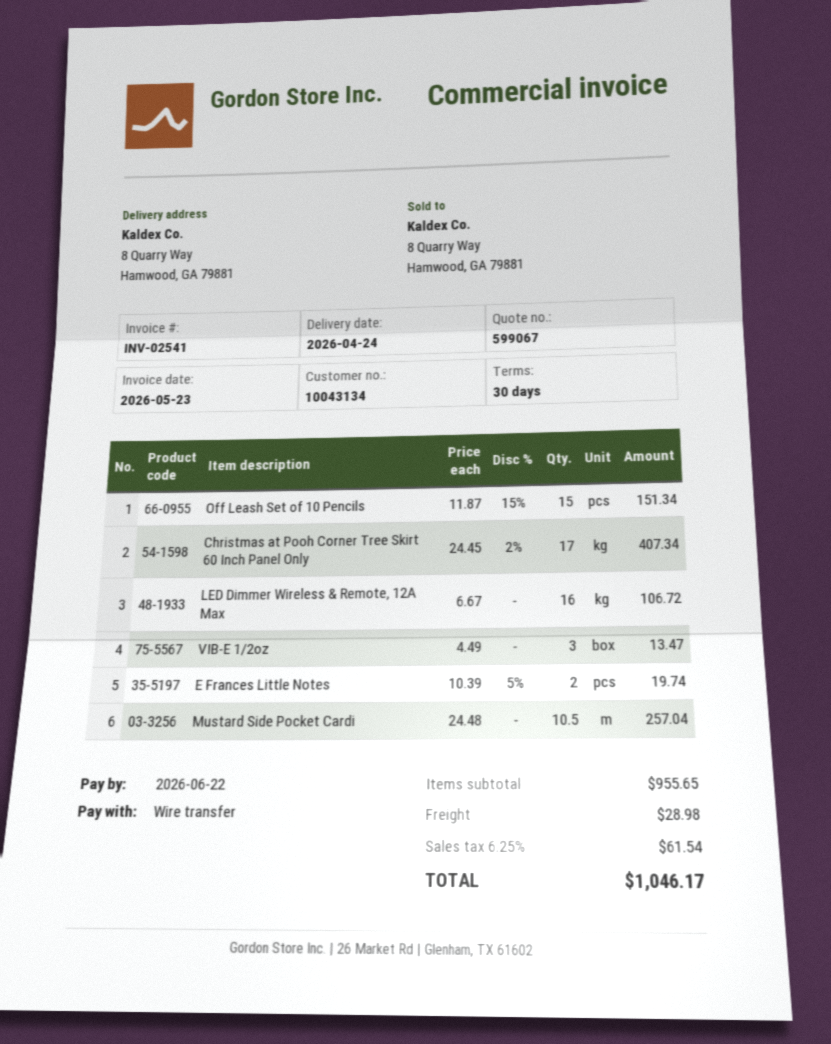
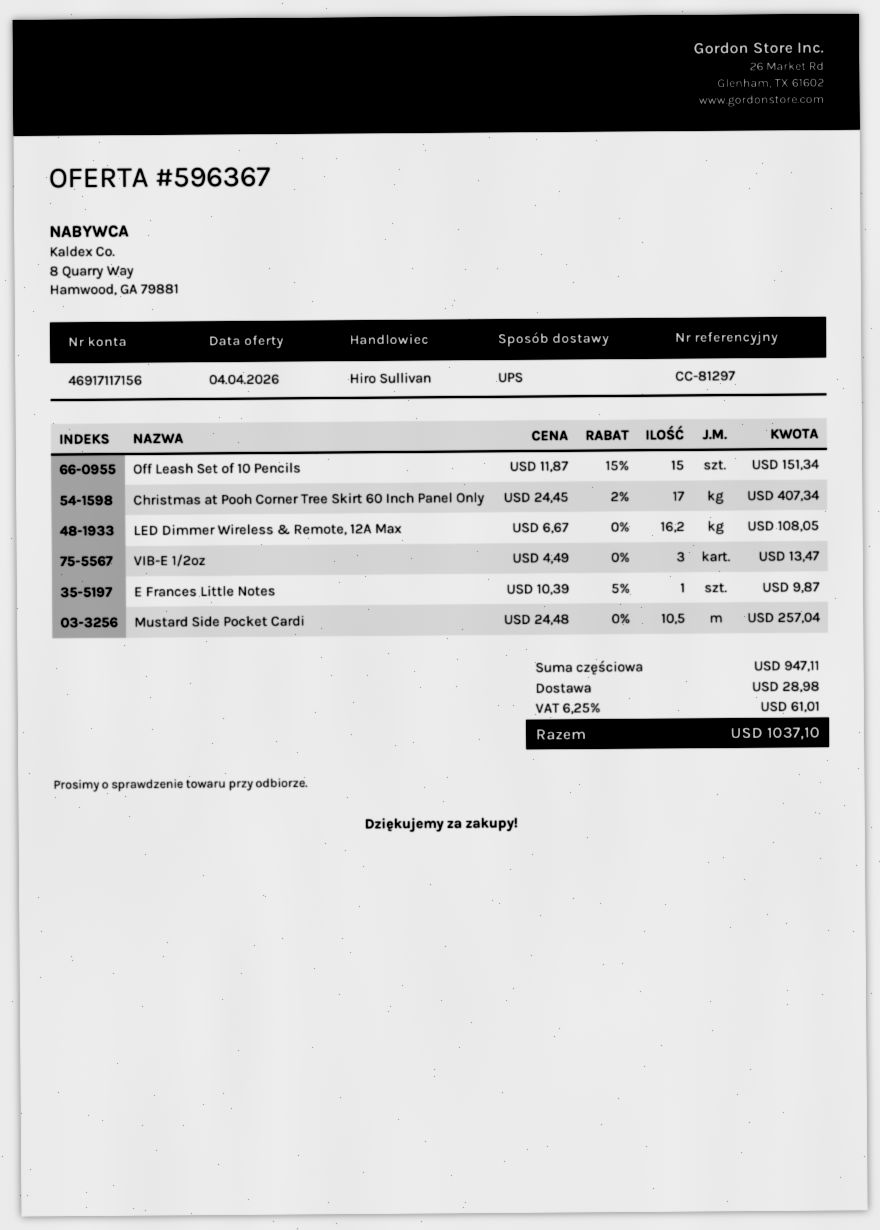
quote number: 599067 -> 596367
LED Dimmer Wireless & Remote, 12A Max: 16 x 6.67 = 106.72 -> 16.2 x 6.67 = 108.05
E Frances Little Notes: 2 x 10.39 - 5% = 19.74 -> 1 x 10.39 - 5% = 9.87
subtotal: 955.65 -> 947.11
tax: 6.25% = 61.54 -> 6.25% = 61.01
total: 1046.17 -> 1037.10

